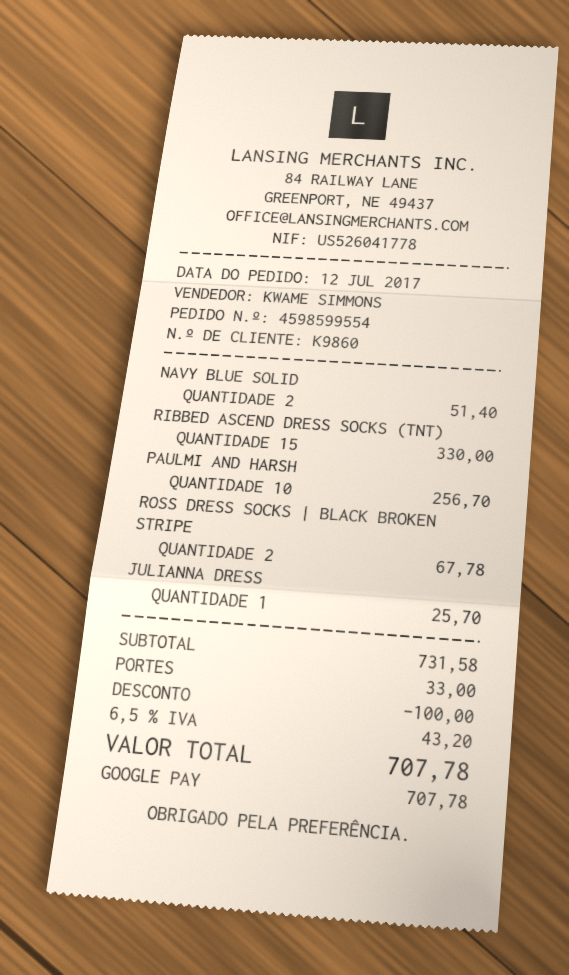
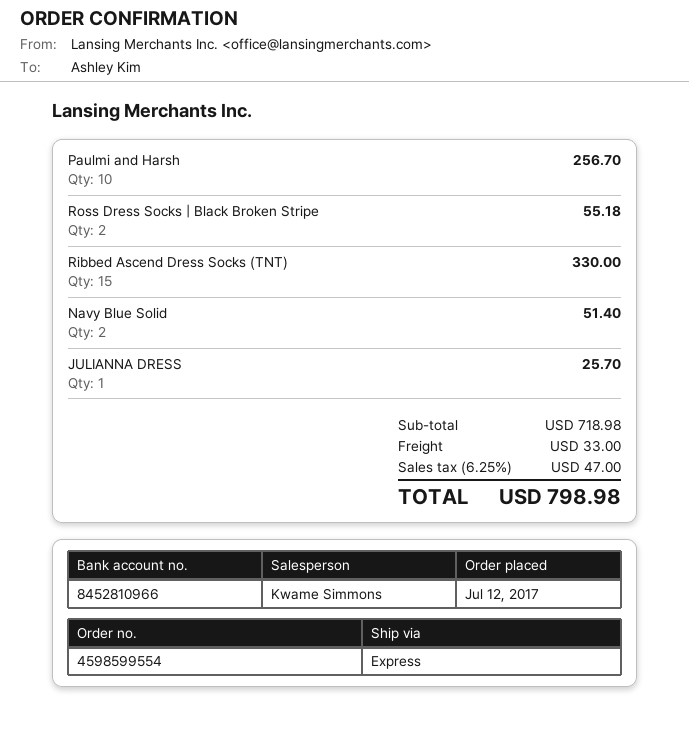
ROSS DRESS SOCKS | BLACK BROKEN STRIPE: 2 for 67.78 -> 2 for 55.18
subtotal: 731.58 -> 718.98
discount: 100.00 -> none
tax: 6.5% = 43.20 -> 6.25% = 47.00
total: 707.78 -> 798.98

